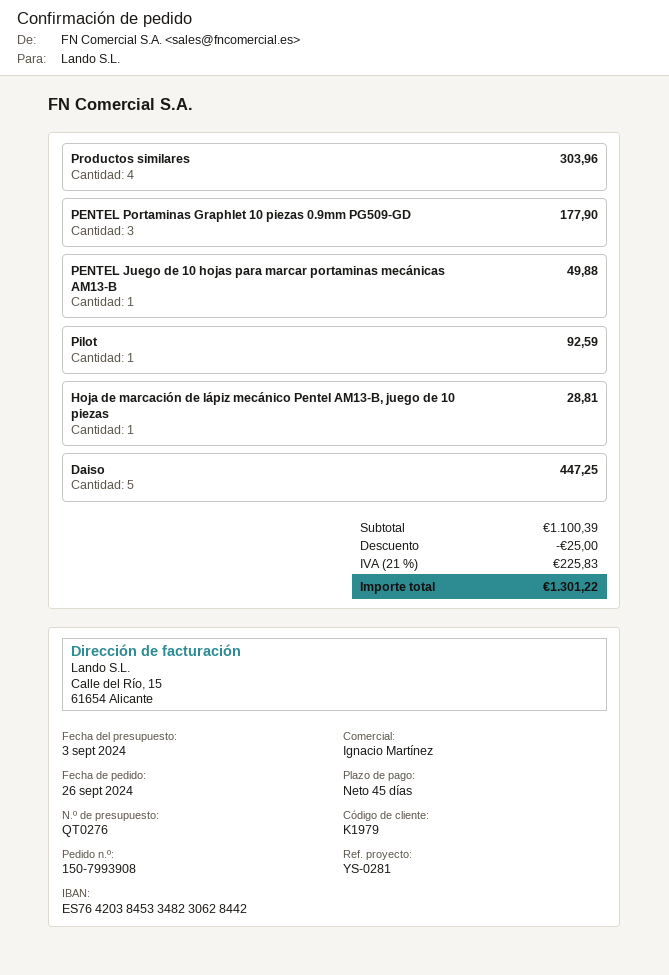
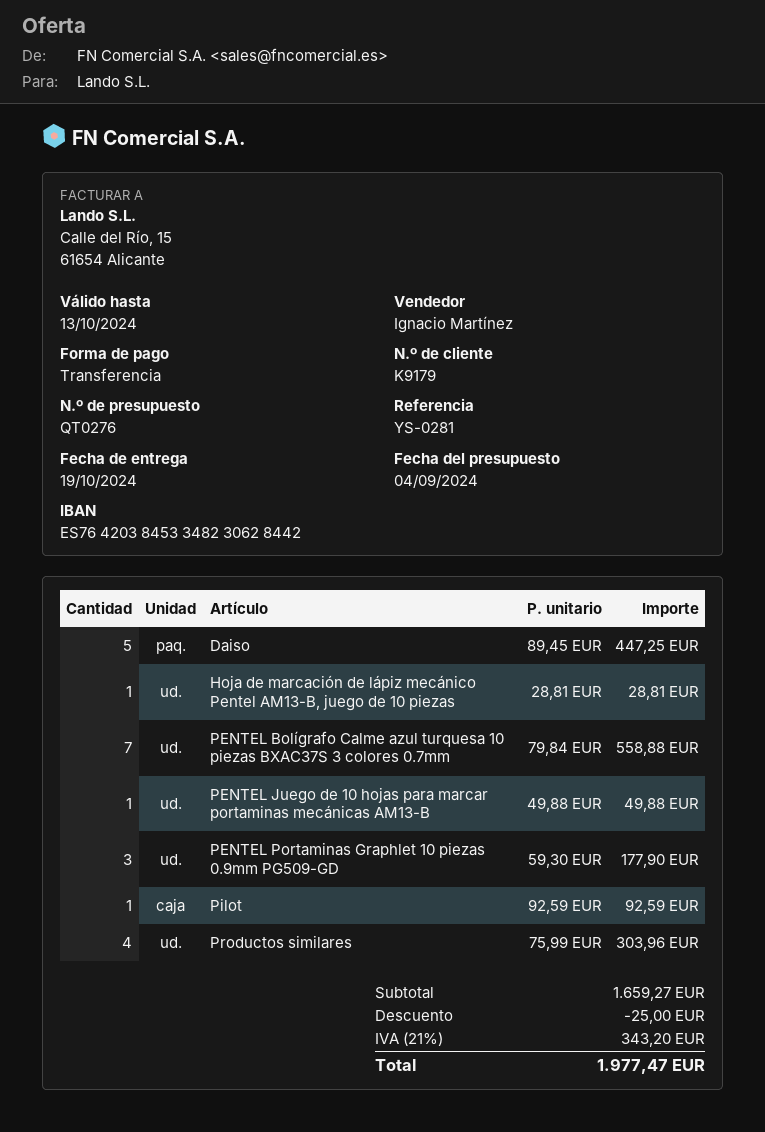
quote date: 2024-09-03 -> 2024-09-04
customer number: K1979 -> K9179
PENTEL Bolígrafo Calme azul turquesa 10 piezas BXAC37S 3 colores 0.7mm: none -> 7 for 558.88
subtotal: 1100.39 -> 1659.27
tax: 21% = 225.83 -> 21% = 343.20
total: 1301.22 -> 1977.47

